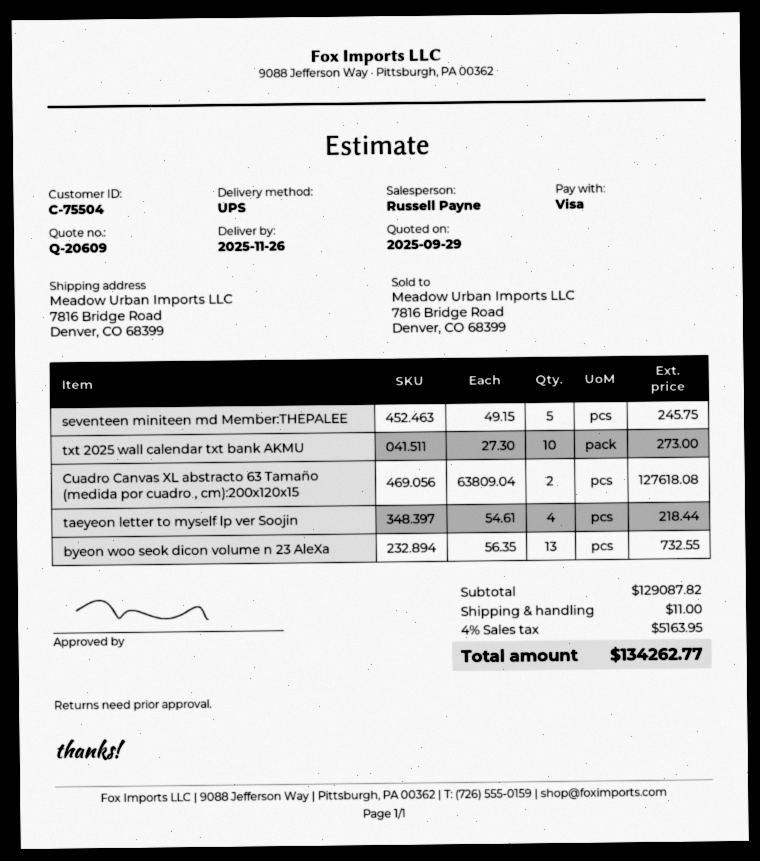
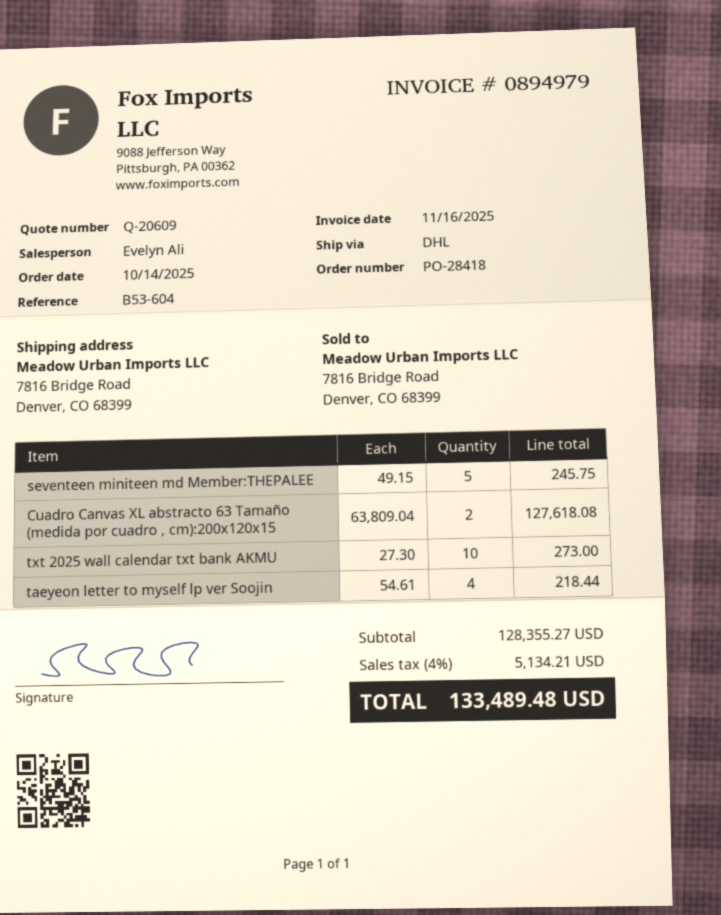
sales rep: Russell Payne -> Evelyn Ali
shipping method: UPS -> DHL
byeon woo seok dicon volume n 23 AleXa: 13 x 56.35 = 732.55 -> none
subtotal: 129087.82 -> 128355.27
shipping: 11.00 -> none
tax: 4% = 5163.95 -> 4% = 5134.21
total: 134262.77 -> 133489.48

